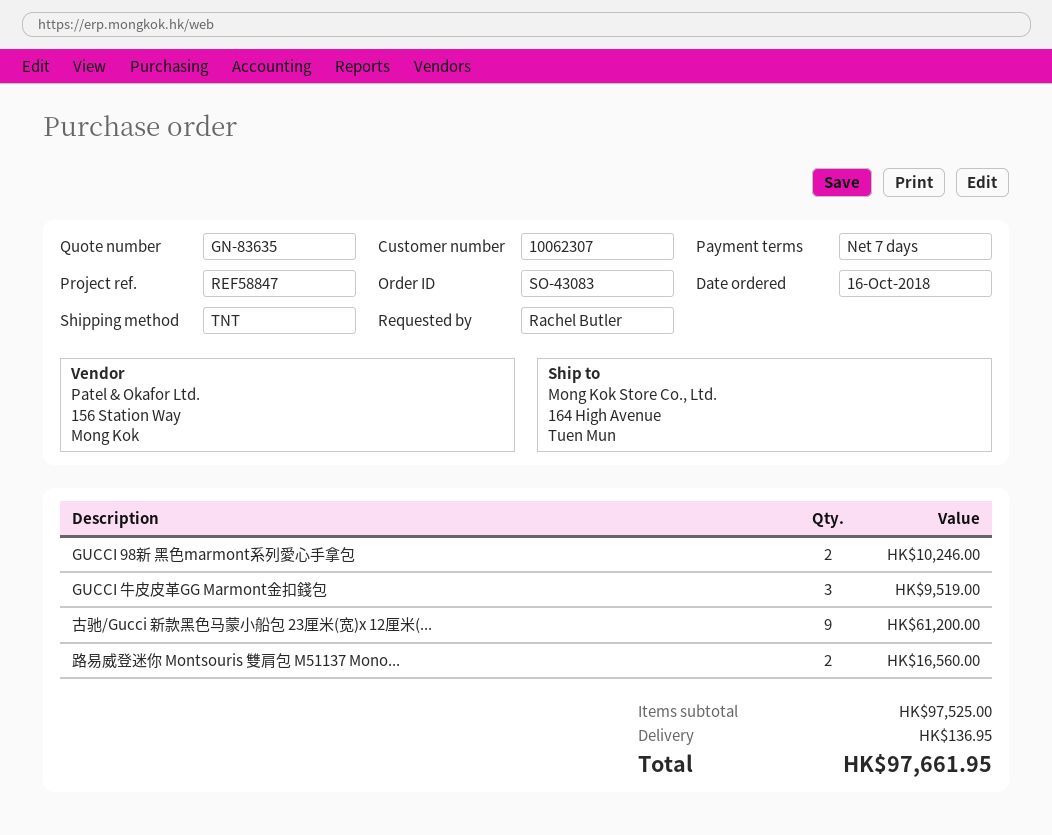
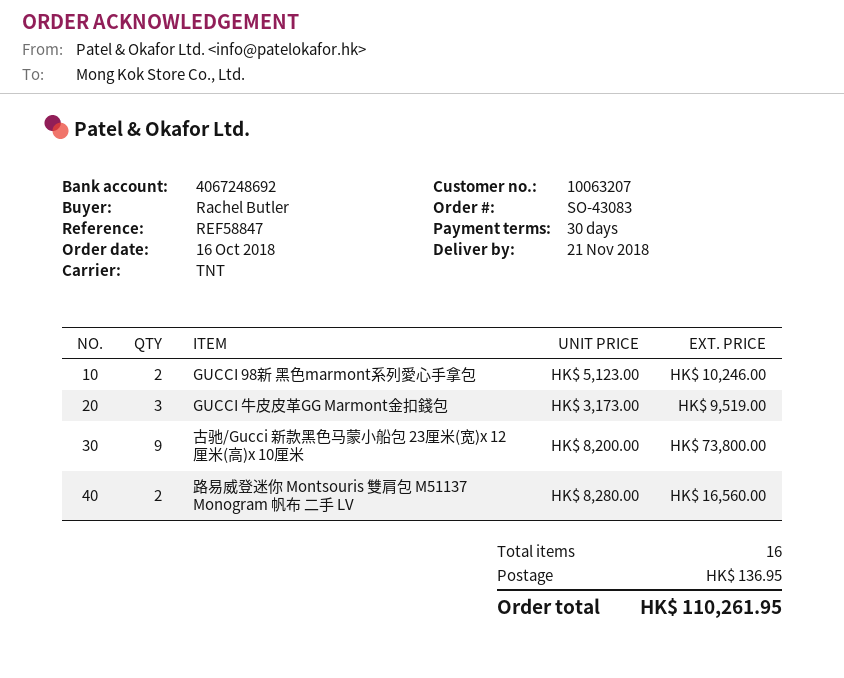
payment terms: 7 days -> 30 days
customer number: 10062307 -> 10063207
古驰/Gucci 新款黑色马蒙小船包 23厘米(宽)x 12厘米(...: 9 for 61200.00 -> 9 for 73800.00
total: 97661.95 -> 110261.95

